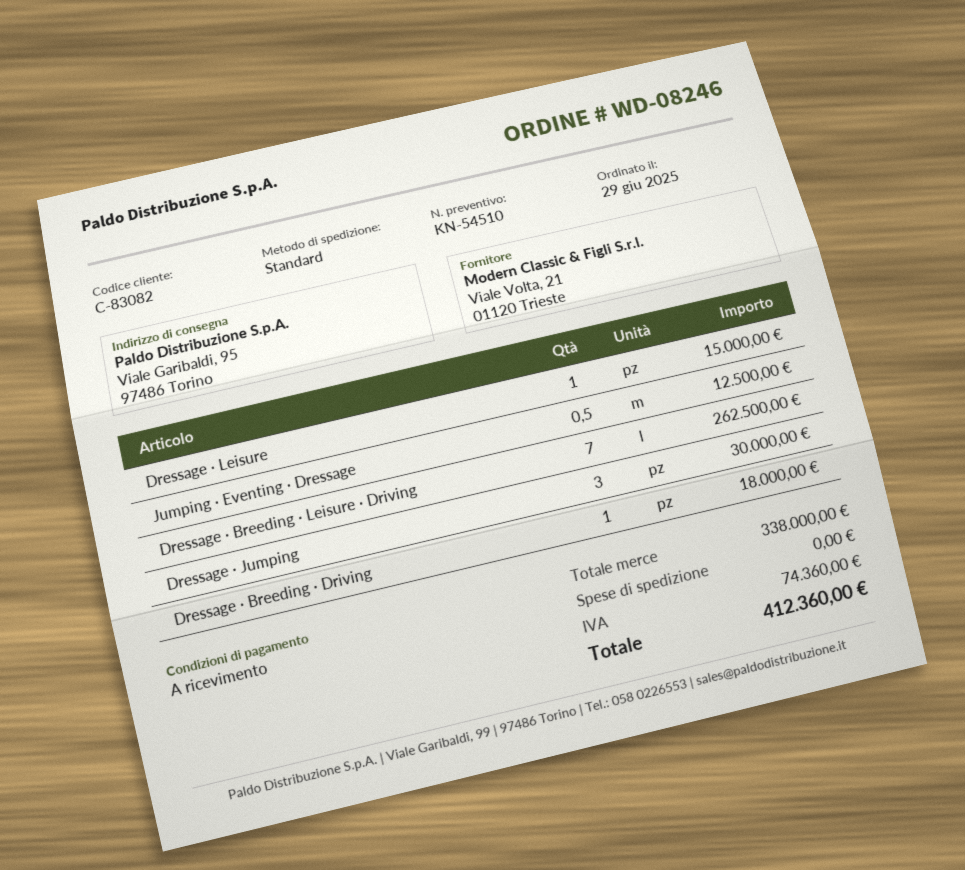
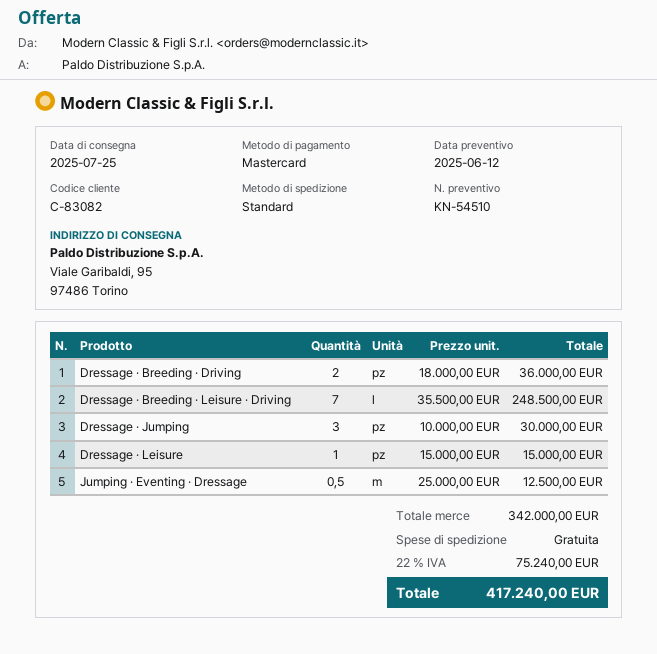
Dressage · Breeding · Leisure · Driving: 7 for 262500.00 -> 7 for 248500.00
Dressage · Breeding · Driving: 1 for 18000.00 -> 2 for 36000.00
subtotal: 338000.00 -> 342000.00
tax: 74360.00 -> 75240.00
total: 412360.00 -> 417240.00

